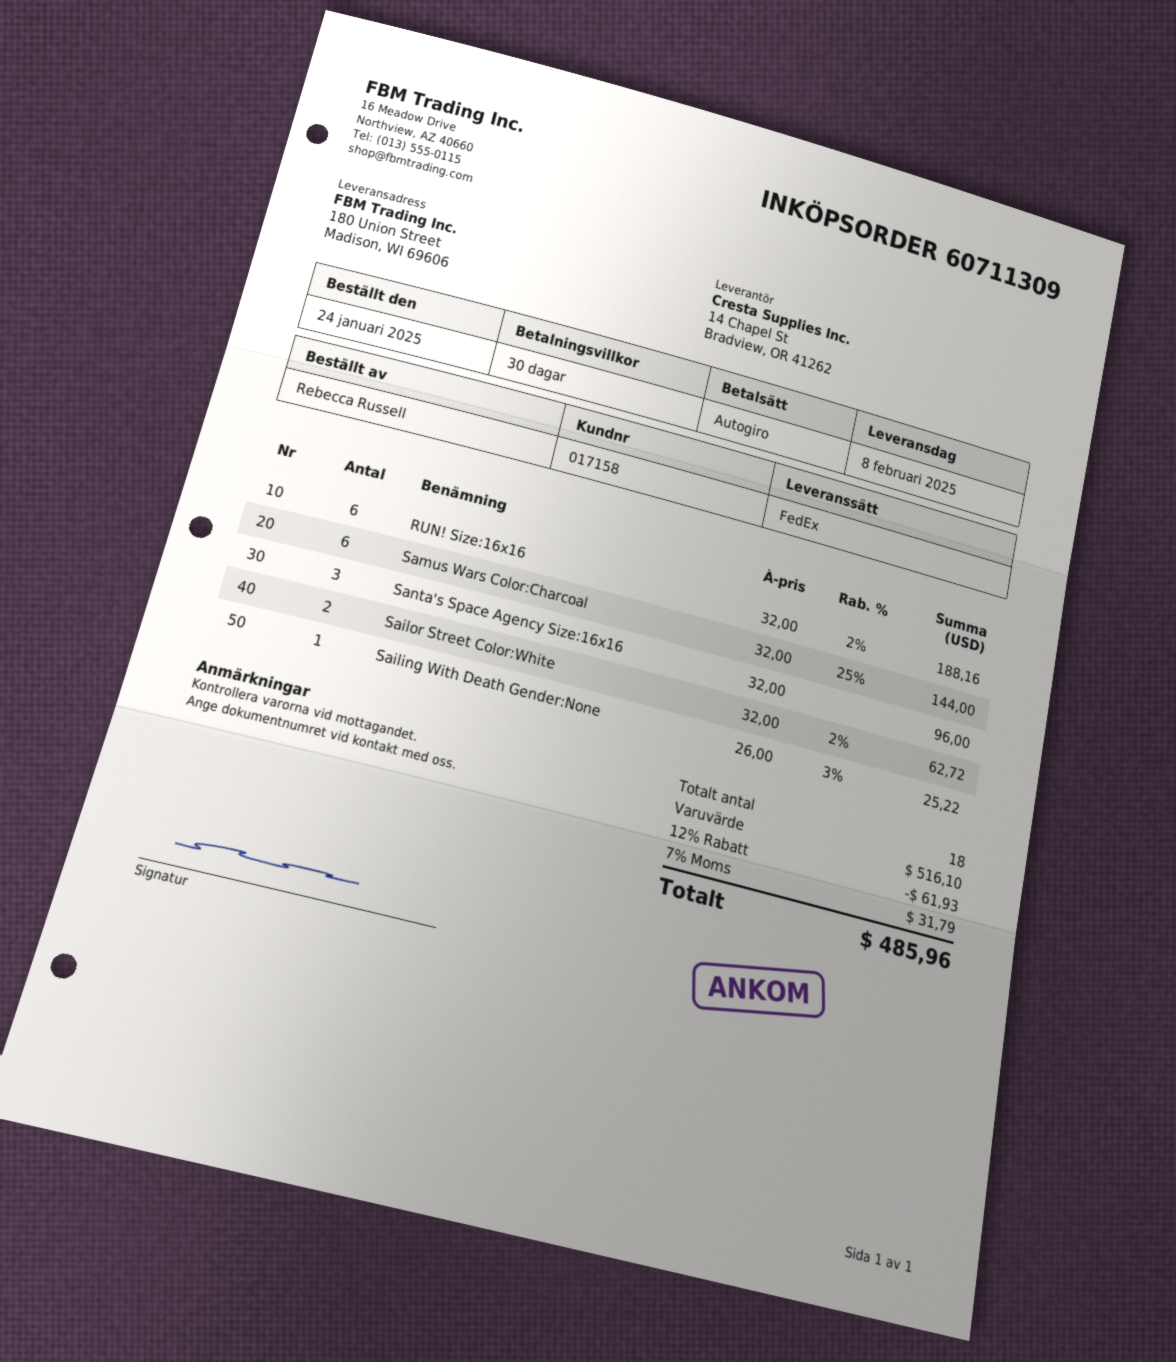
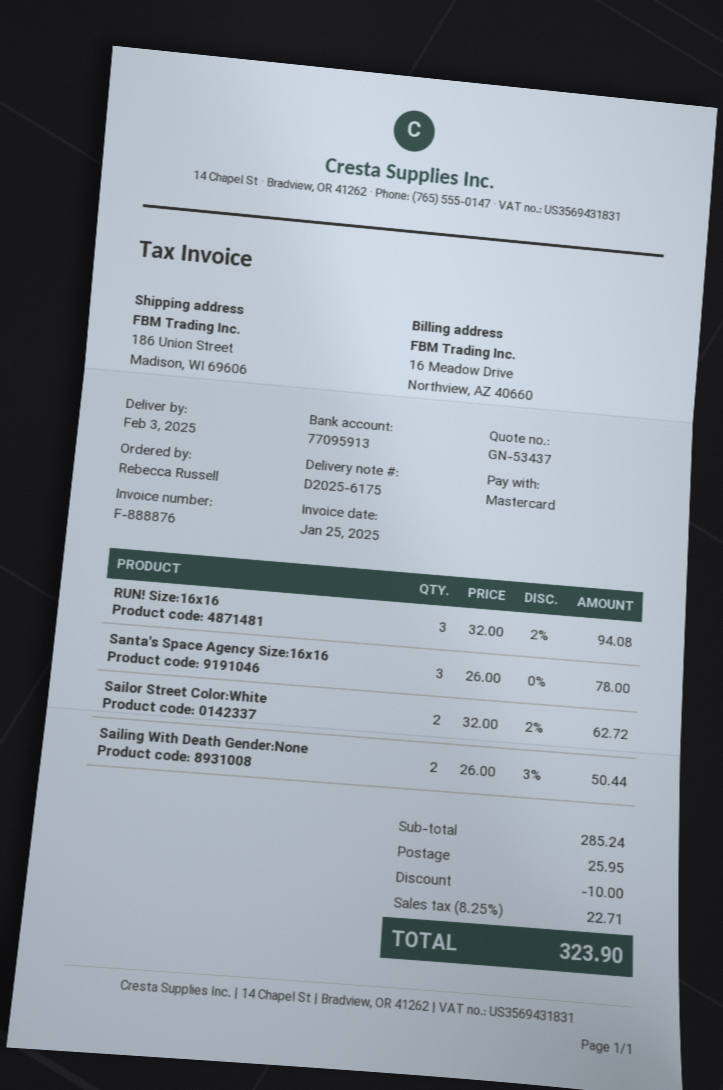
delivery date: 2025-02-08 -> 2025-02-03
payment method: direct debit -> Mastercard
ship to: 180 Union Street, Madison, WI 69606 -> 186 Union Street, Madison, WI 69606
RUN! Size:16x16: 6 x 32.00 - 2% = 188.16 -> 3 x 32.00 - 2% = 94.08
Samus Wars Color:Charcoal: 6 x 32.00 - 25% = 144.00 -> none
Santa's Space Agency Size:16x16: 3 x 32.00 = 96.00 -> 3 x 26.00 = 78.00
Sailing With Death Gender:None: 1 x 26.00 - 3% = 25.22 -> 2 x 26.00 - 3% = 50.44
subtotal: 516.10 -> 285.24
discount: 61.93 -> 10.00
shipping: none -> 25.95
tax: 7% = 31.79 -> 8.25% = 22.71
total: 485.96 -> 323.90

